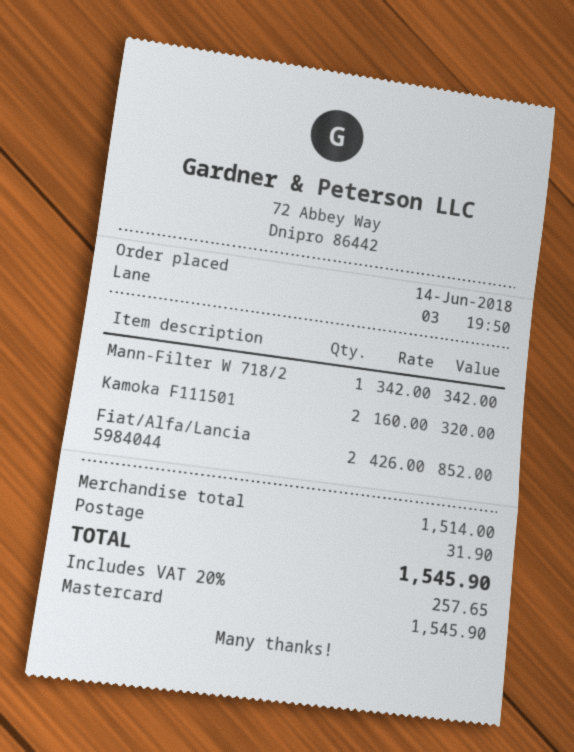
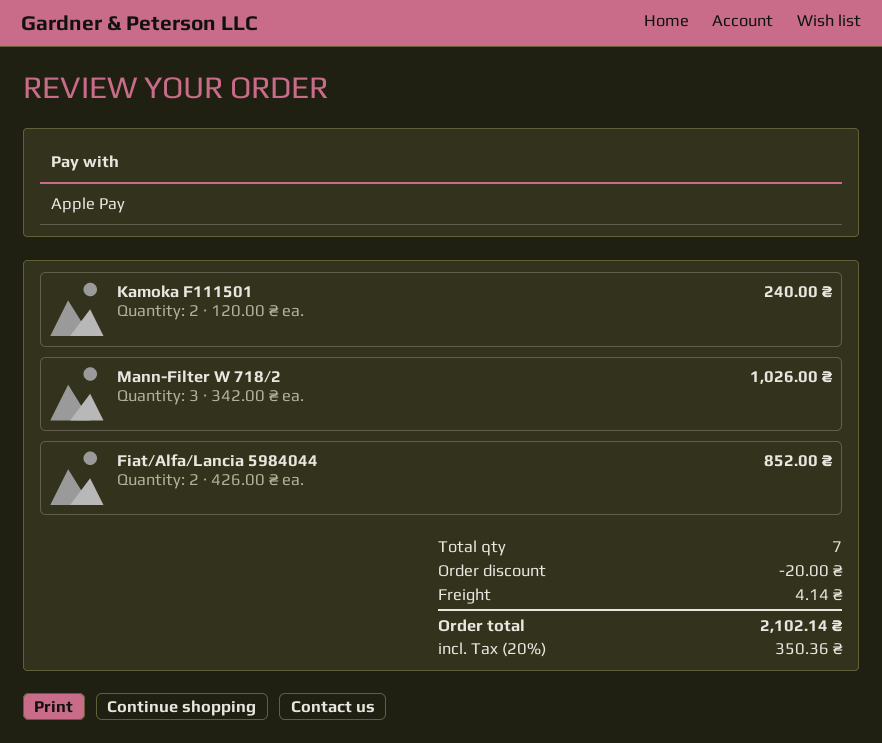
payment method: Mastercard -> Apple Pay
Mann-Filter W 718/2: 1 x 342.00 = 342.00 -> 3 x 342.00 = 1026.00
Kamoka F111501: 2 x 160.00 = 320.00 -> 2 x 120.00 = 240.00
discount: none -> 20.00
shipping: 31.90 -> 4.14
tax: 20% = 257.65 -> 20% = 350.36
total: 1545.90 -> 2102.14

